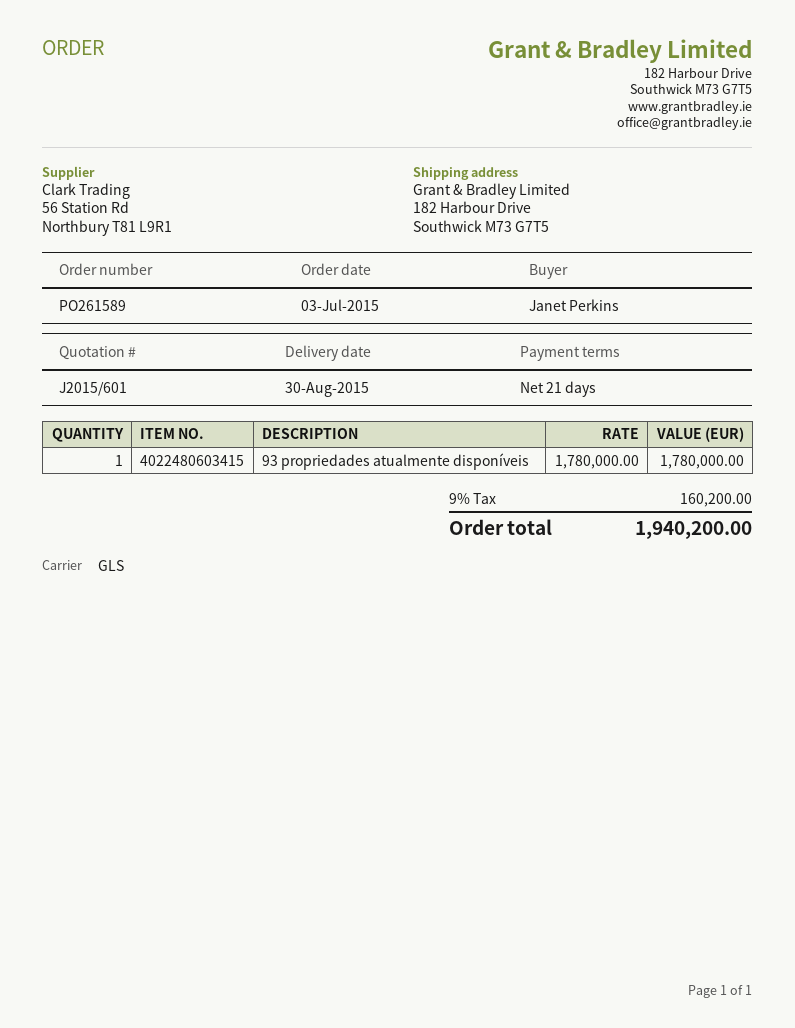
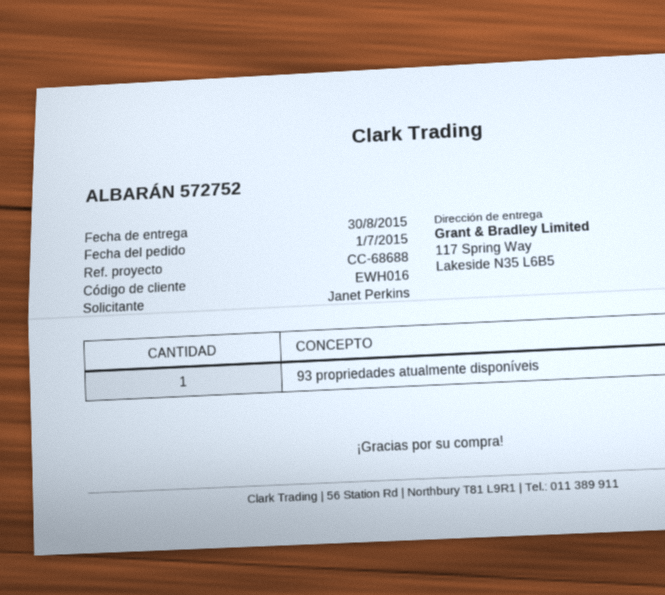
order date: 2015-07-03 -> 2015-07-01
ship to: 182 Harbour Drive, Southwick M73 G7T5 -> 117 Spring Way, Lakeside N35 L6B5

